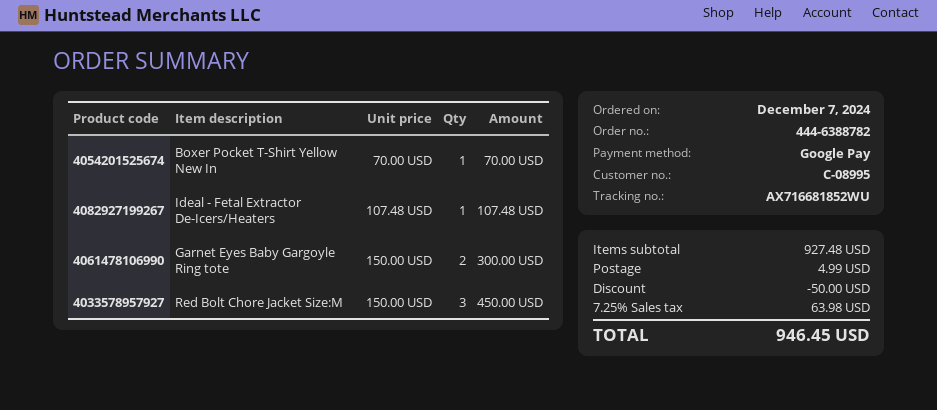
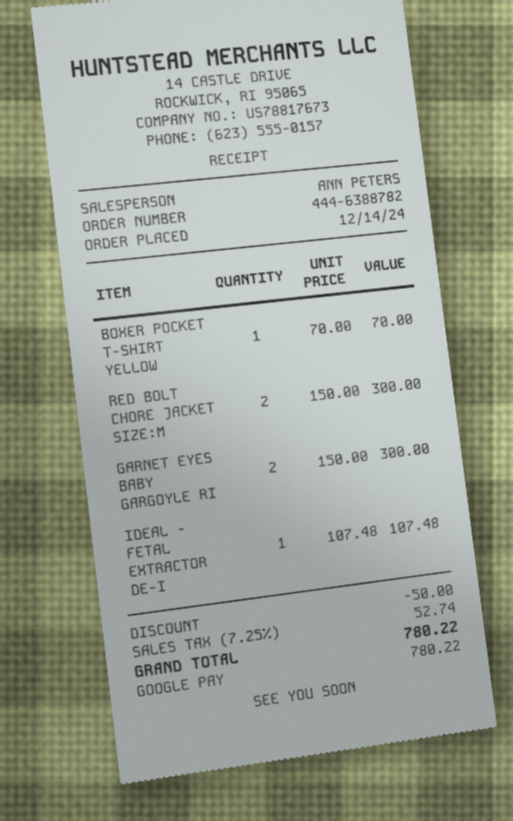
order date: 2024-12-07 -> 2024-12-14
Red Bolt Chore Jacket Size:M: 3 x 150.00 = 450.00 -> 2 x 150.00 = 300.00
shipping: 4.99 -> none
tax: 7.25% = 63.98 -> 7.25% = 52.74
total: 946.45 -> 780.22

